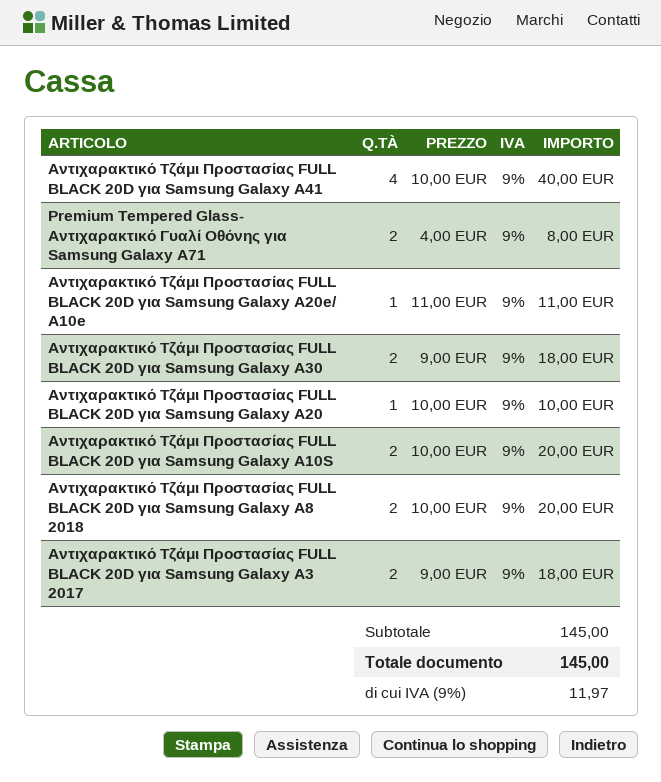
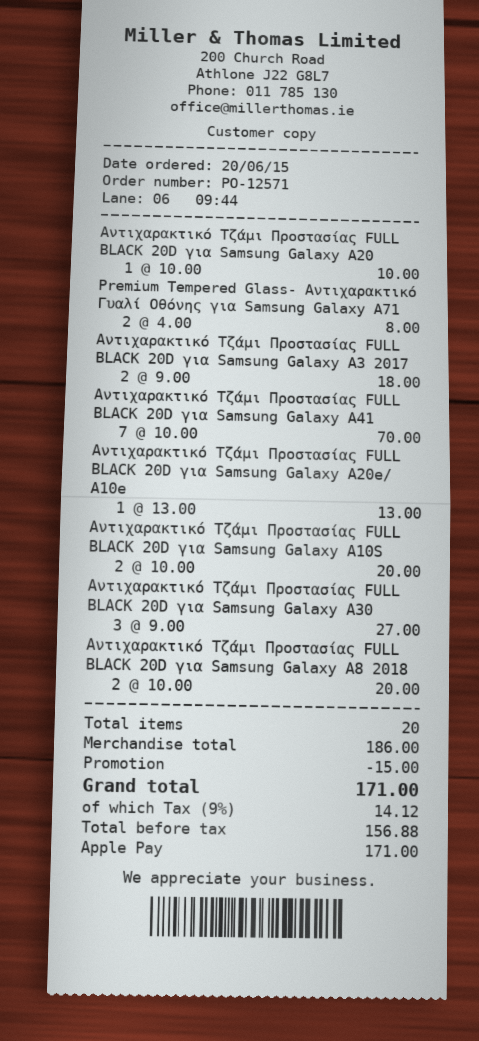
Αντιχαρακτικό Τζάμι Προστασίας FULL BLACK 20D για Samsung Galaxy A41: 4 x 10.00 = 40.00 -> 7 x 10.00 = 70.00
Αντιχαρακτικό Τζάμι Προστασίας FULL BLACK 20D για Samsung Galaxy A20e/ A10e: 1 x 11.00 = 11.00 -> 1 x 13.00 = 13.00
Αντιχαρακτικό Τζάμι Προστασίας FULL BLACK 20D για Samsung Galaxy A30: 2 x 9.00 = 18.00 -> 3 x 9.00 = 27.00
subtotal: 145.00 -> 186.00
discount: none -> 15.00
tax: 9% = 11.97 -> 9% = 14.12
total: 145.00 -> 171.00

